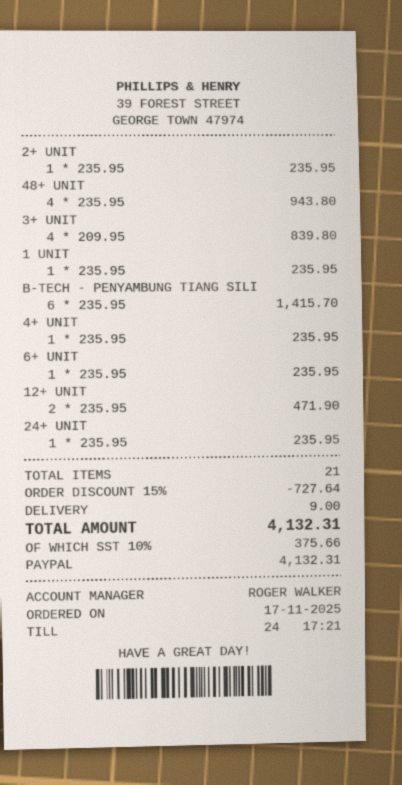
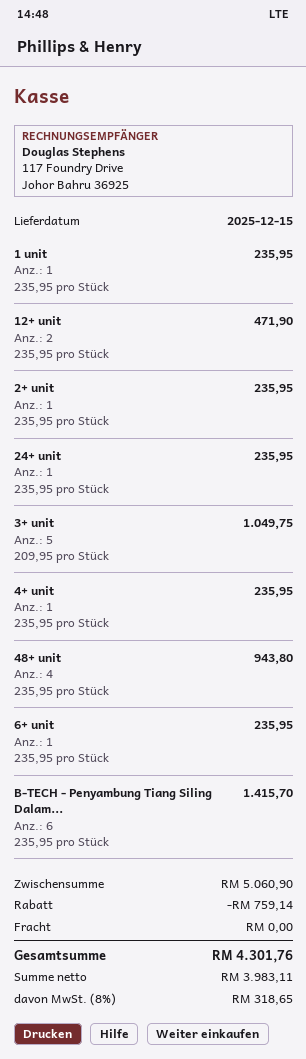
3+ UNIT: 4 x 209.95 = 839.80 -> 5 x 209.95 = 1049.75
discount: 727.64 -> 759.14
shipping: 9.00 -> 0.00
tax: 10% = 375.66 -> 8% = 318.65
total: 4132.31 -> 4301.76

